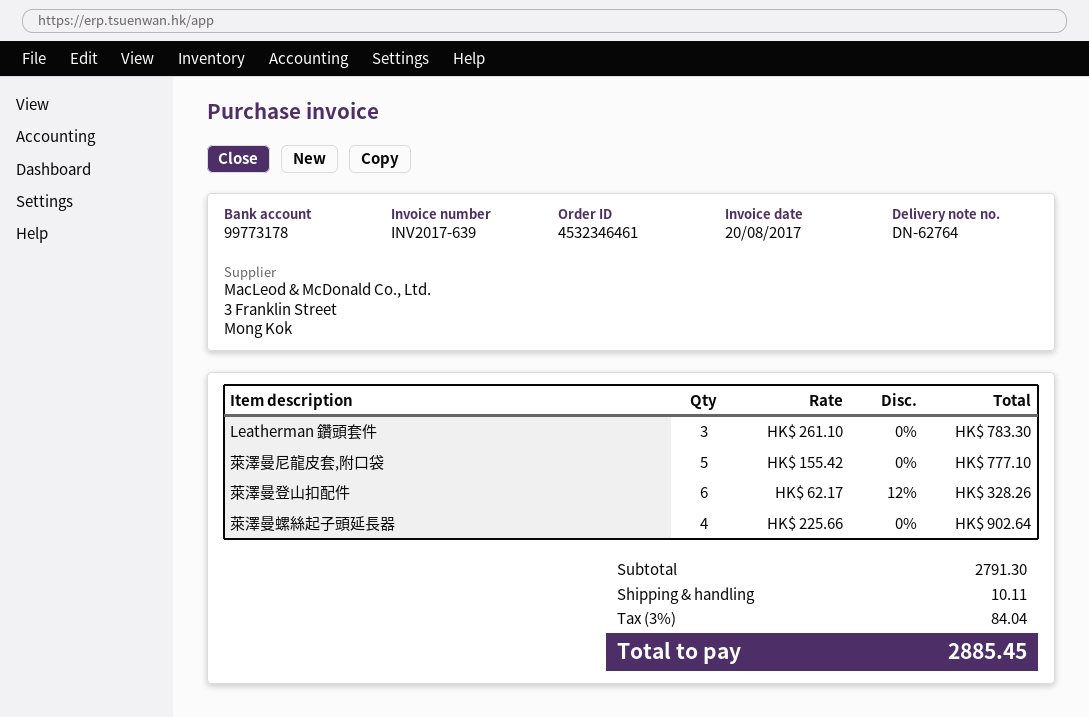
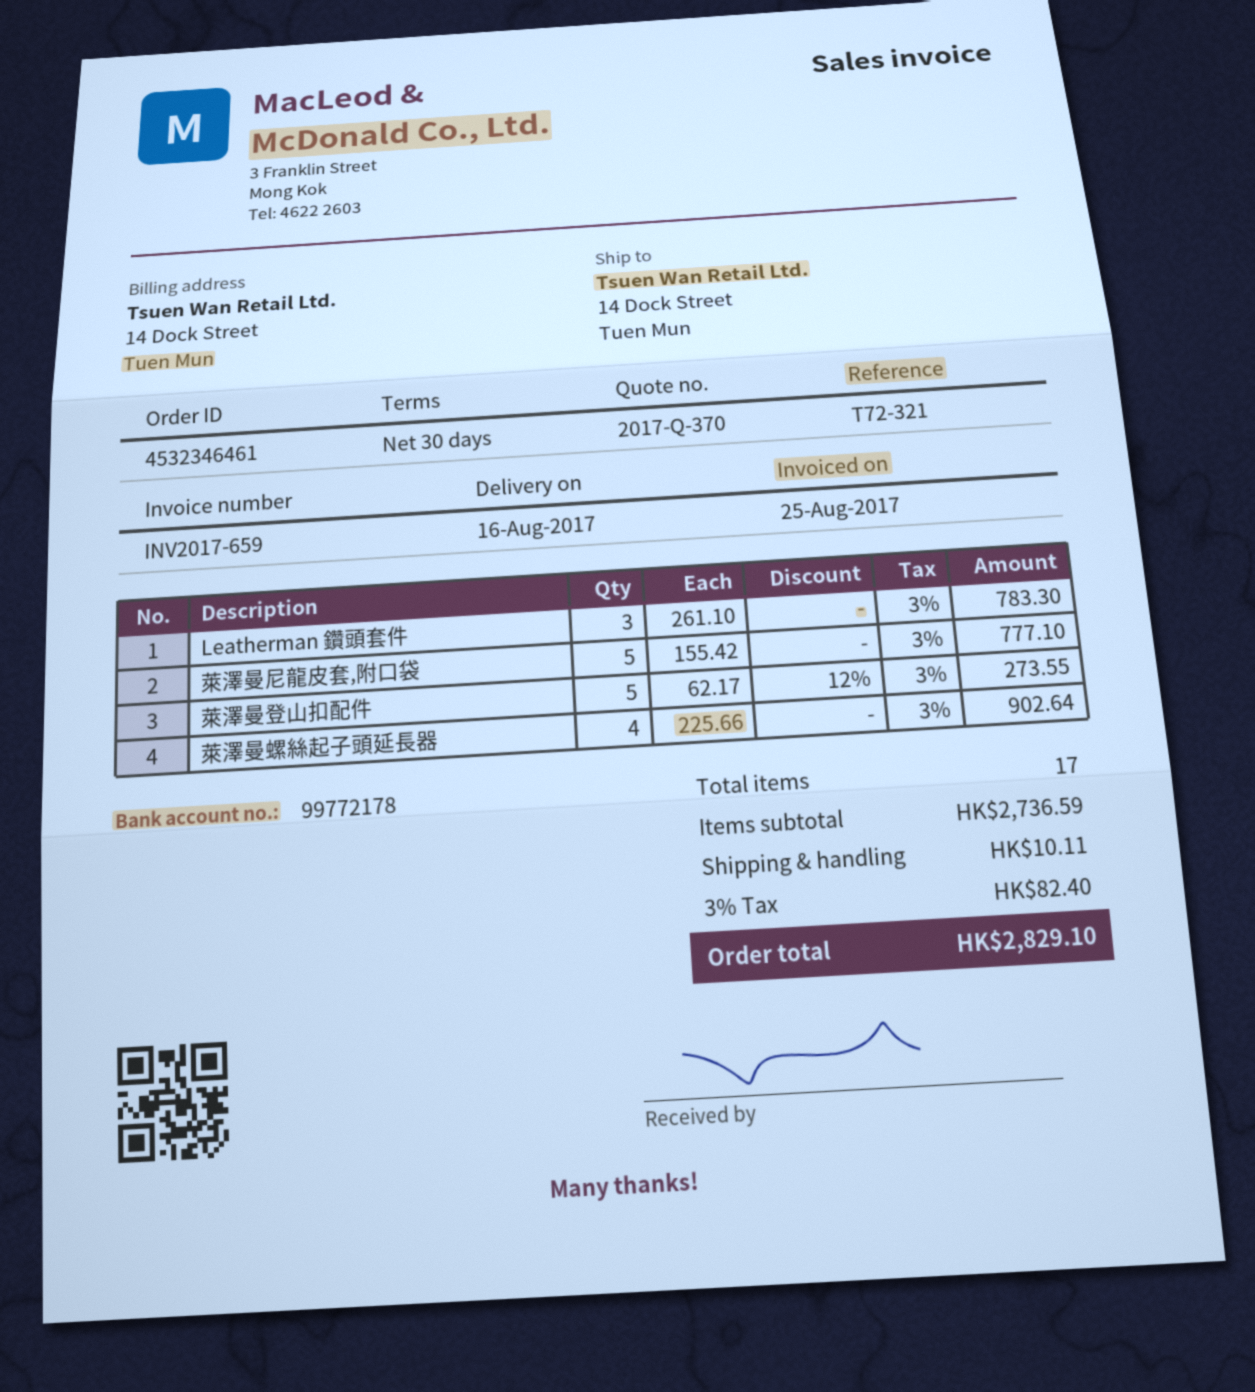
invoice number: INV2017-639 -> INV2017-659
invoice date: 2017-08-20 -> 2017-08-25
bank account: 99773178 -> 99772178
萊澤曼登山扣配件: 6 x 62.17 - 12% = 328.26 -> 5 x 62.17 - 12% = 273.55
subtotal: 2791.30 -> 2736.59
tax: 3% = 84.04 -> 3% = 82.40
total: 2885.45 -> 2829.10

